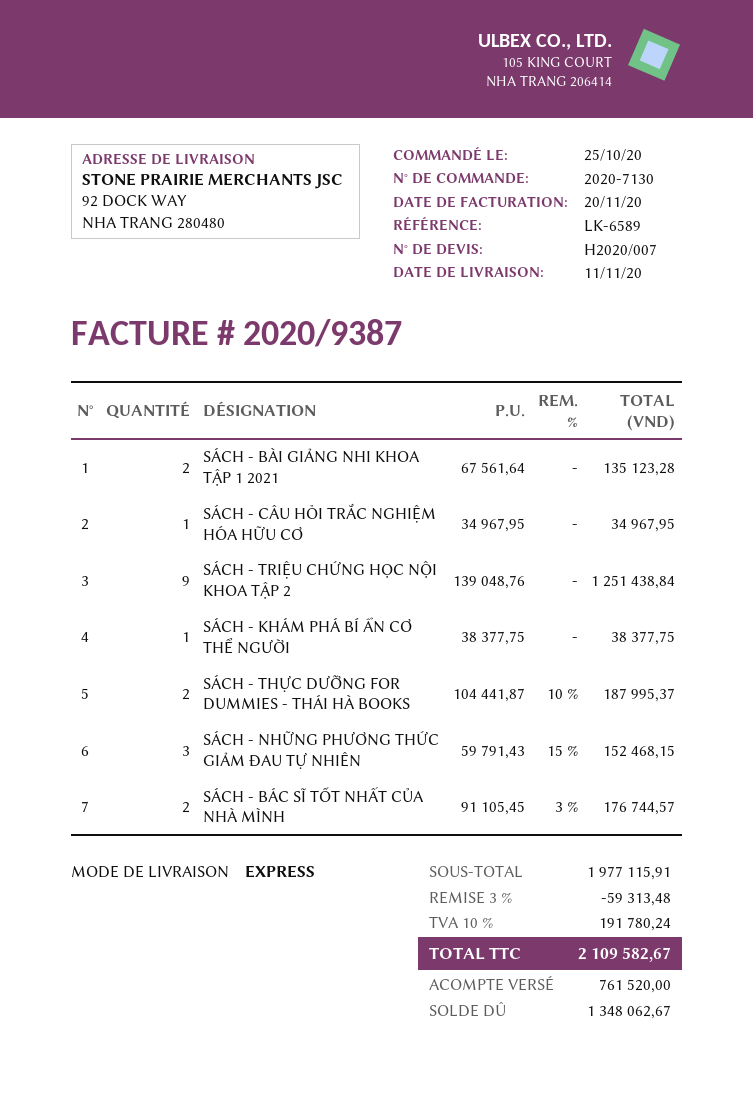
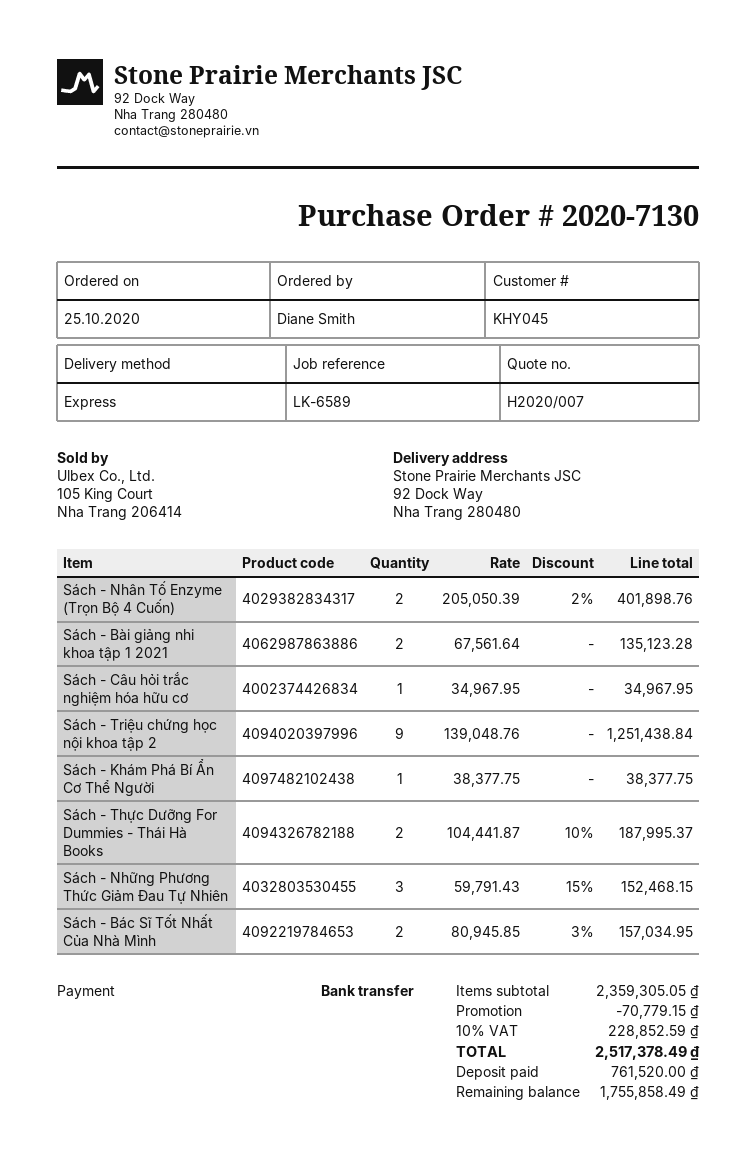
SÁCH - BÁC SĨ TỐT NHẤT CỦA NHÀ MÌNH: 2 x 91105.45 - 3% = 176744.57 -> 2 x 80945.85 - 3% = 157034.95
Sách - Nhân Tố Enzyme (Trọn Bộ 4 Cuốn): none -> 2 x 205050.39 - 2% = 401898.76
subtotal: 1977115.91 -> 2359305.05
discount: 59313.48 -> 70779.15
tax: 10% = 191780.24 -> 10% = 228852.59
total: 2109582.67 -> 2517378.49
balance: 1348062.67 -> 1755858.49

